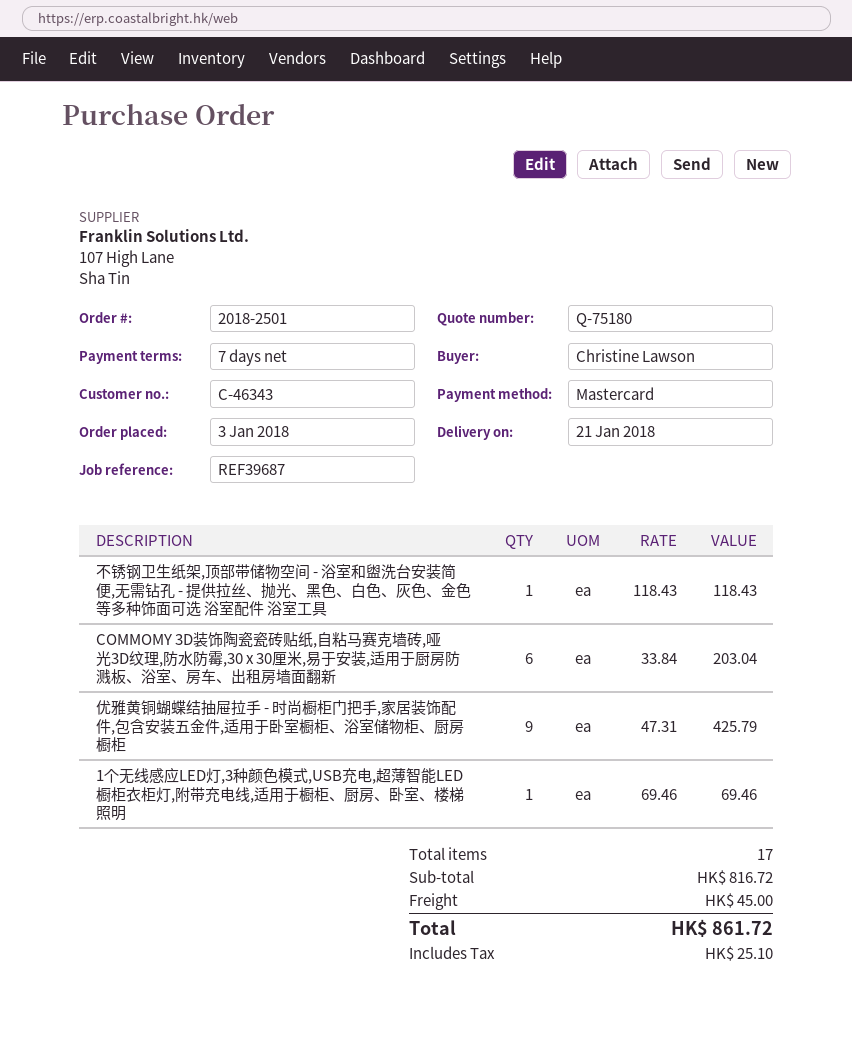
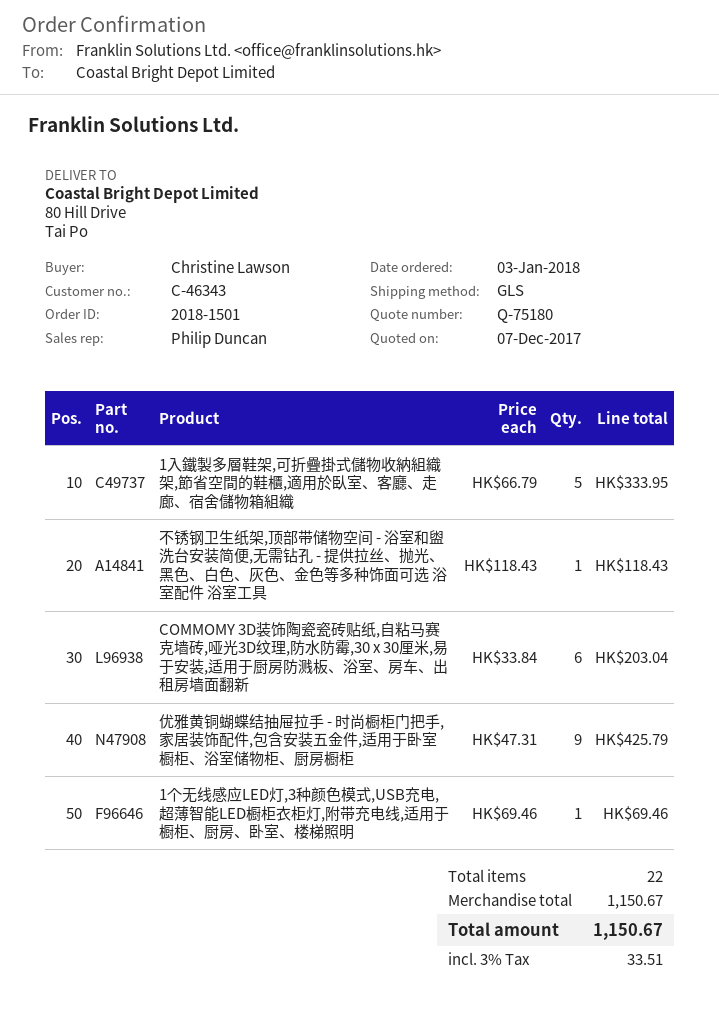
order number: 2018-2501 -> 2018-1501
1入鐵製多層鞋架,可折疊掛式儲物收納組織架,節省空間的鞋櫃,適用於臥室、客廳、走廊、宿舍儲物箱組織: none -> 5 x 66.79 = 333.95
total quantity: 17 -> 22
subtotal: 816.72 -> 1150.67
shipping: 45.00 -> none
tax: 25.10 -> 33.51
total: 861.72 -> 1150.67

